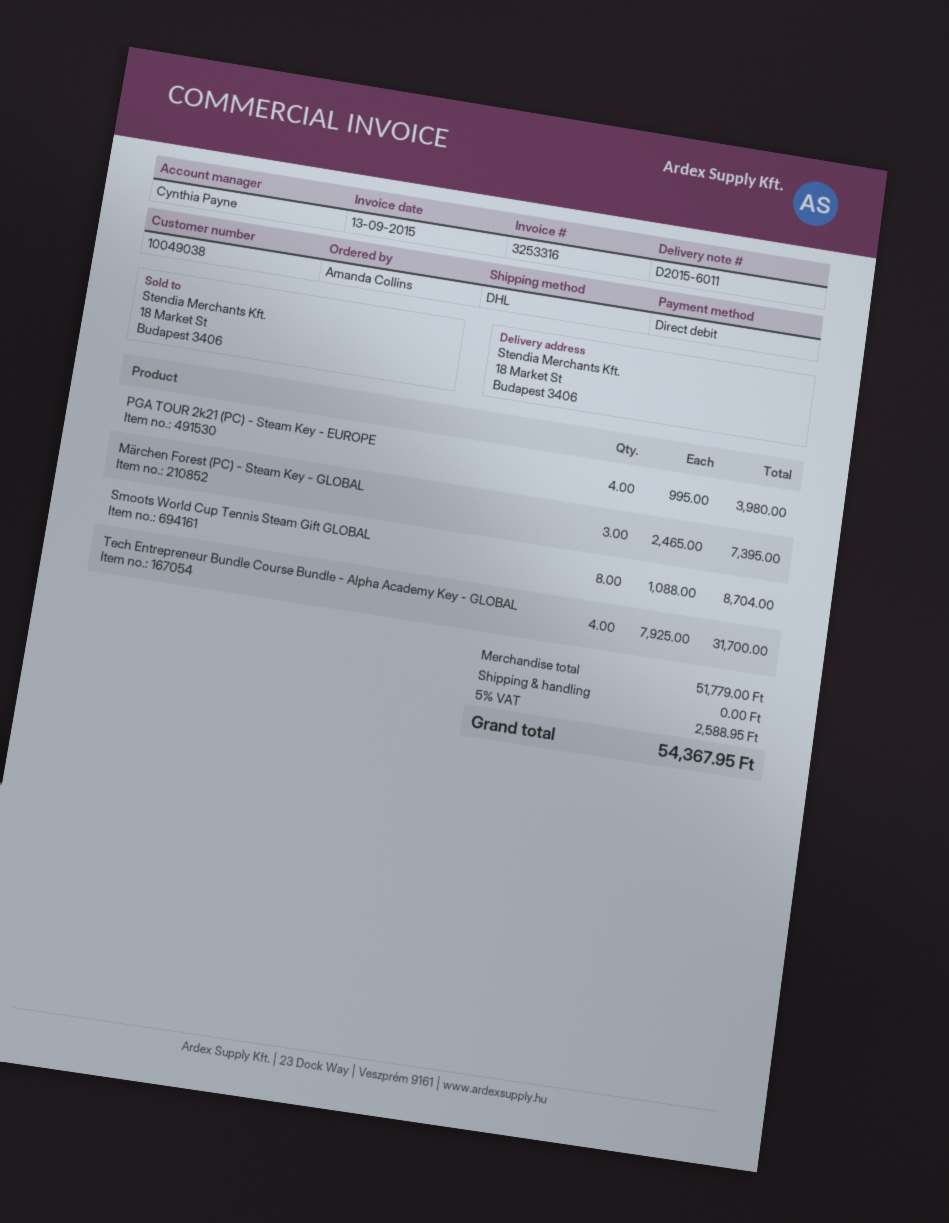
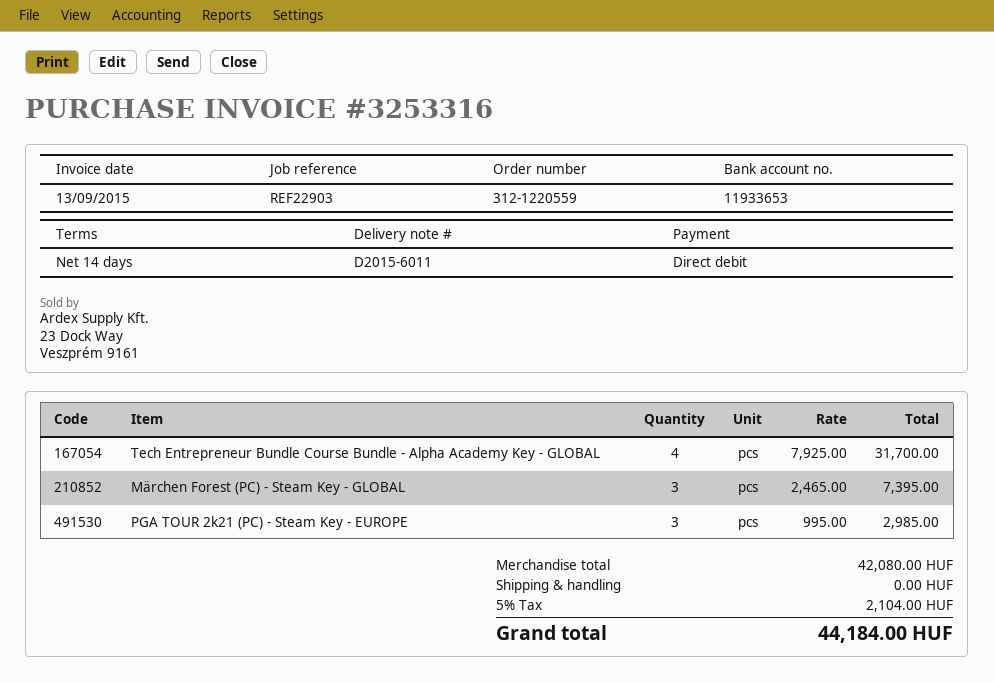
PGA TOUR 2k21 (PC) - Steam Key - EUROPE: 4 x 995.00 = 3980.00 -> 3 x 995.00 = 2985.00
Smoots World Cup Tennis Steam Gift GLOBAL: 8 x 1088.00 = 8704.00 -> none
subtotal: 51779.00 -> 42080.00
tax: 5% = 2588.95 -> 5% = 2104.00
total: 54367.95 -> 44184.00

